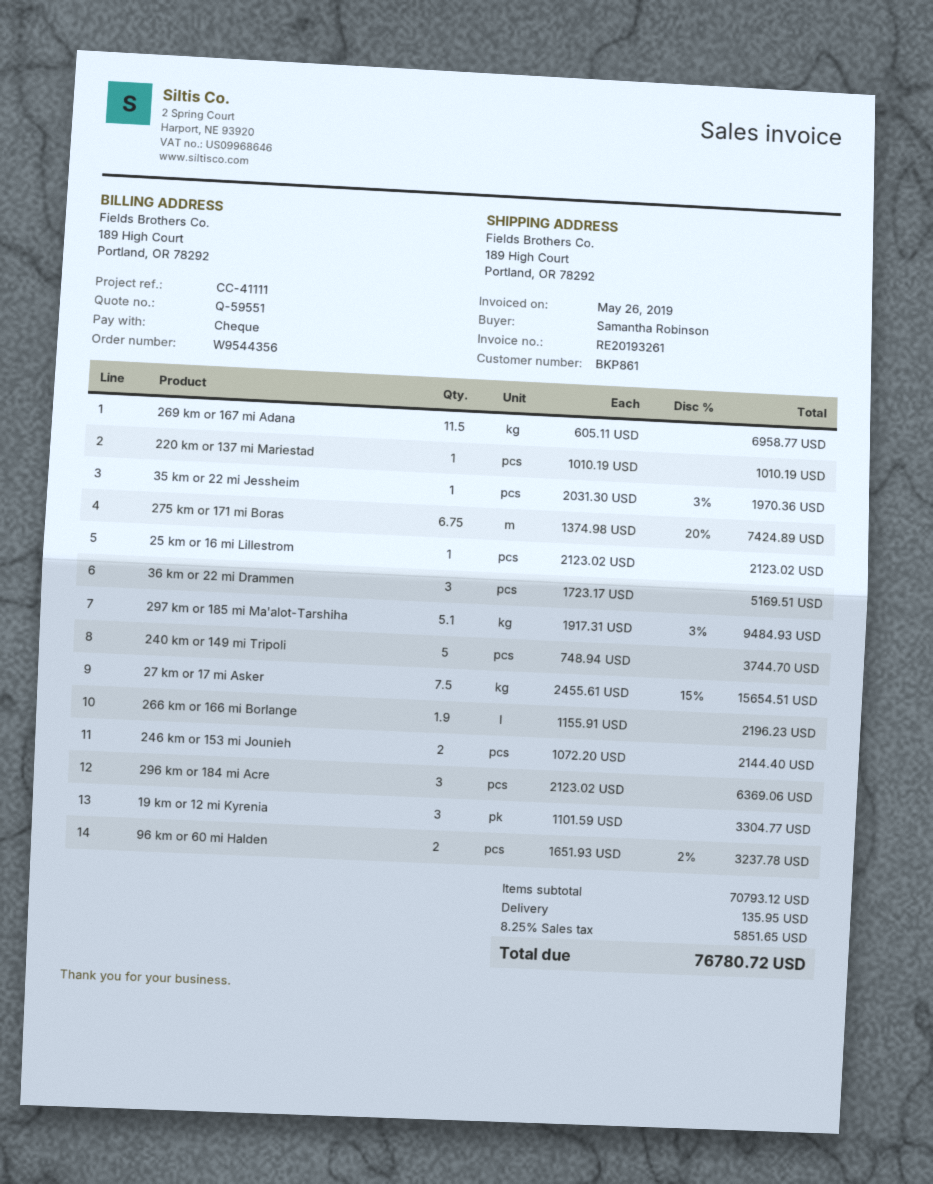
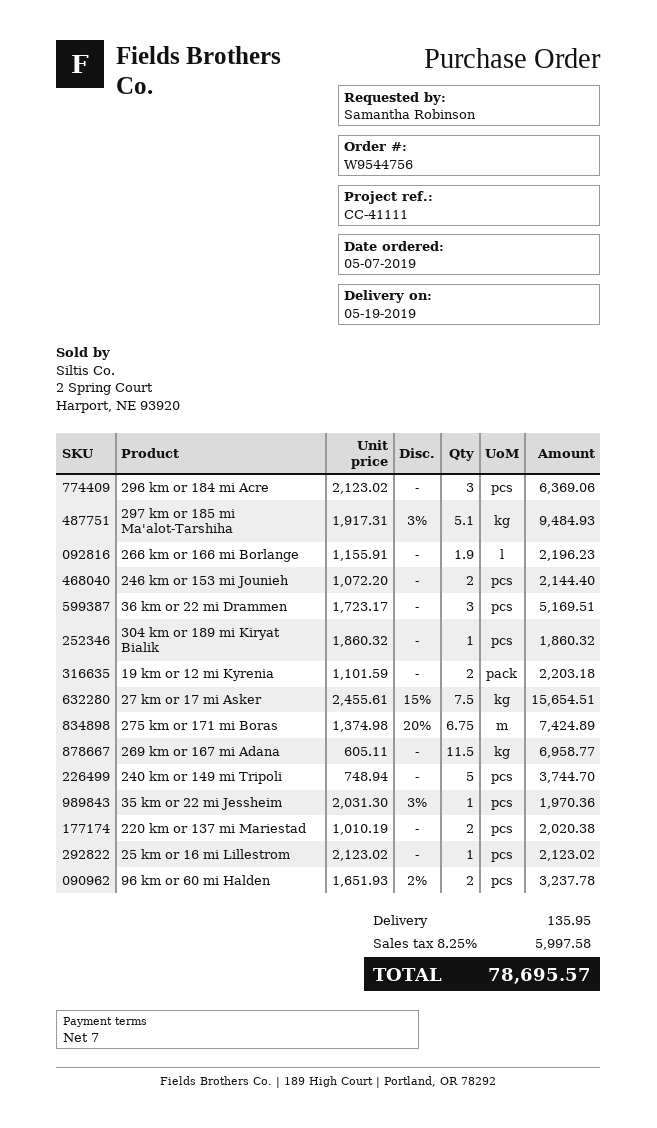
order number: W9544356 -> W9544756
220 km or 137 mi Mariestad: 1 x 1010.19 = 1010.19 -> 2 x 1010.19 = 2020.38
19 km or 12 mi Kyrenia: 3 x 1101.59 = 3304.77 -> 2 x 1101.59 = 2203.18
304 km or 189 mi Kiryat Bialik: none -> 1 x 1860.32 = 1860.32
tax: 8.25% = 5851.65 -> 8.25% = 5997.58
total: 76780.72 -> 78695.57

